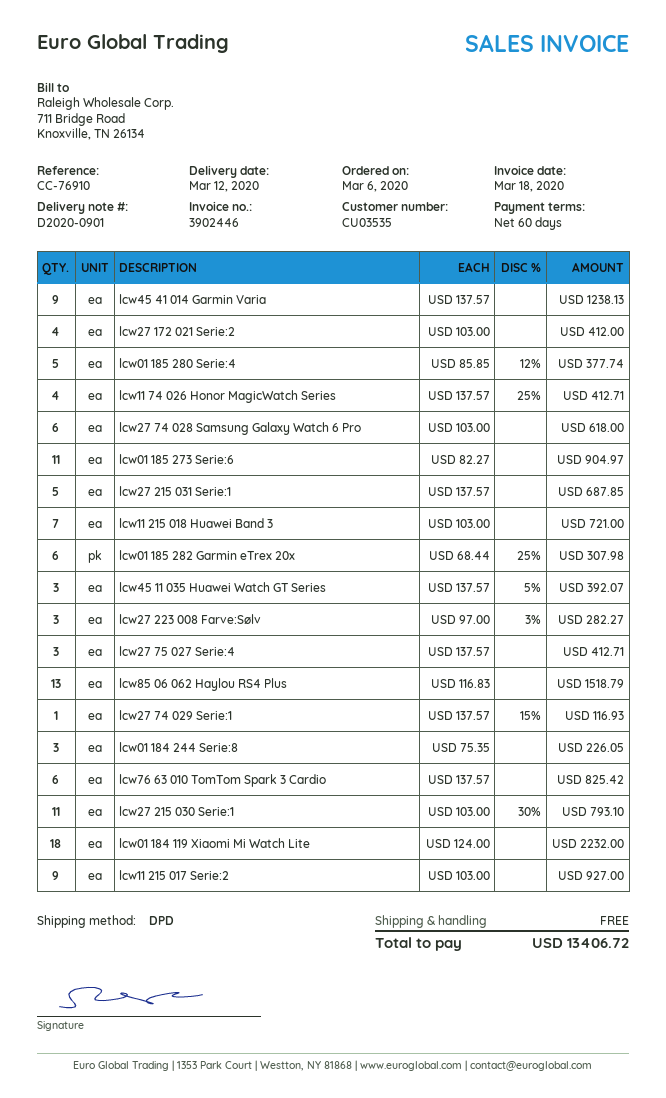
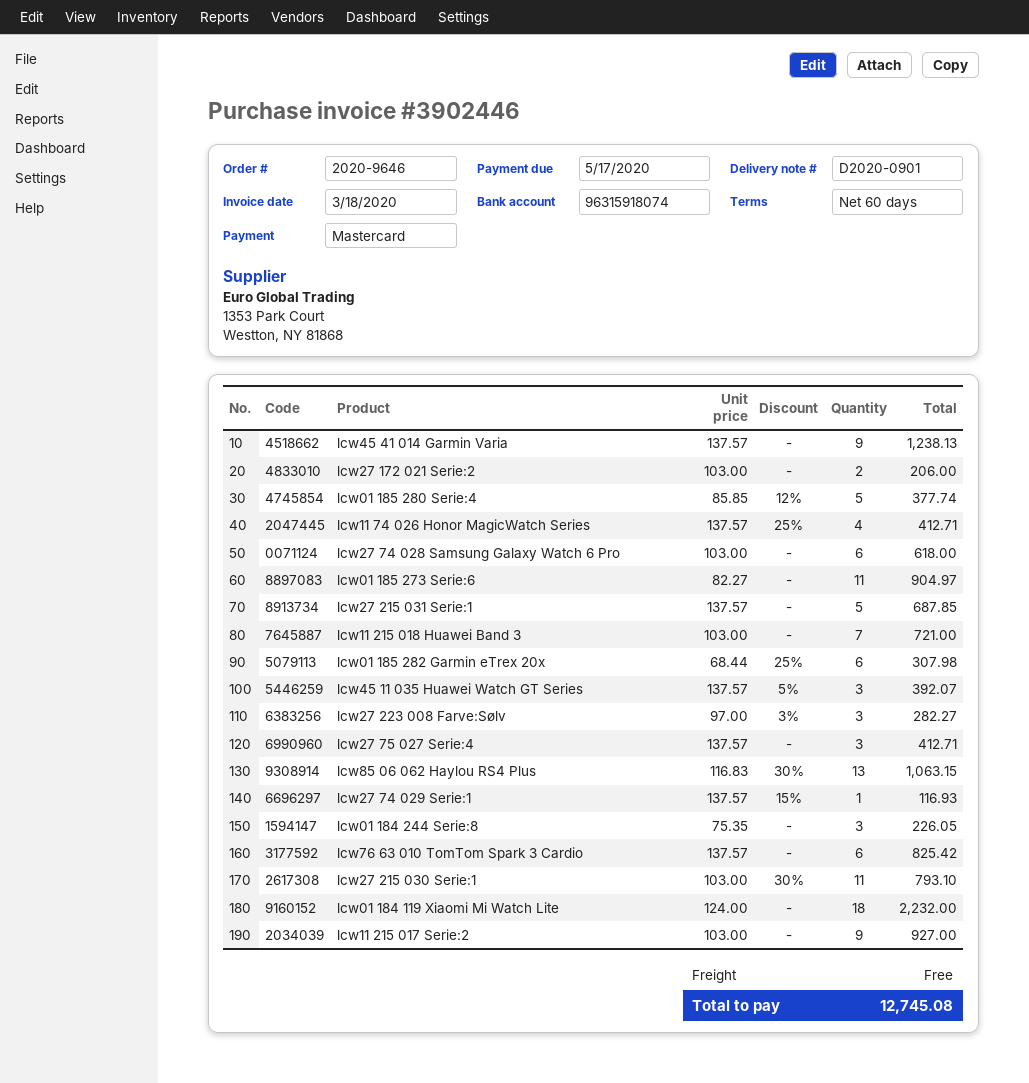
lcw27 172 021 Serie:2: 4 x 103.00 = 412.00 -> 2 x 103.00 = 206.00
lcw85 06 062 Haylou RS4 Plus: 13 x 116.83 = 1518.79 -> 13 x 116.83 - 30% = 1063.15
total: 13406.72 -> 12745.08

